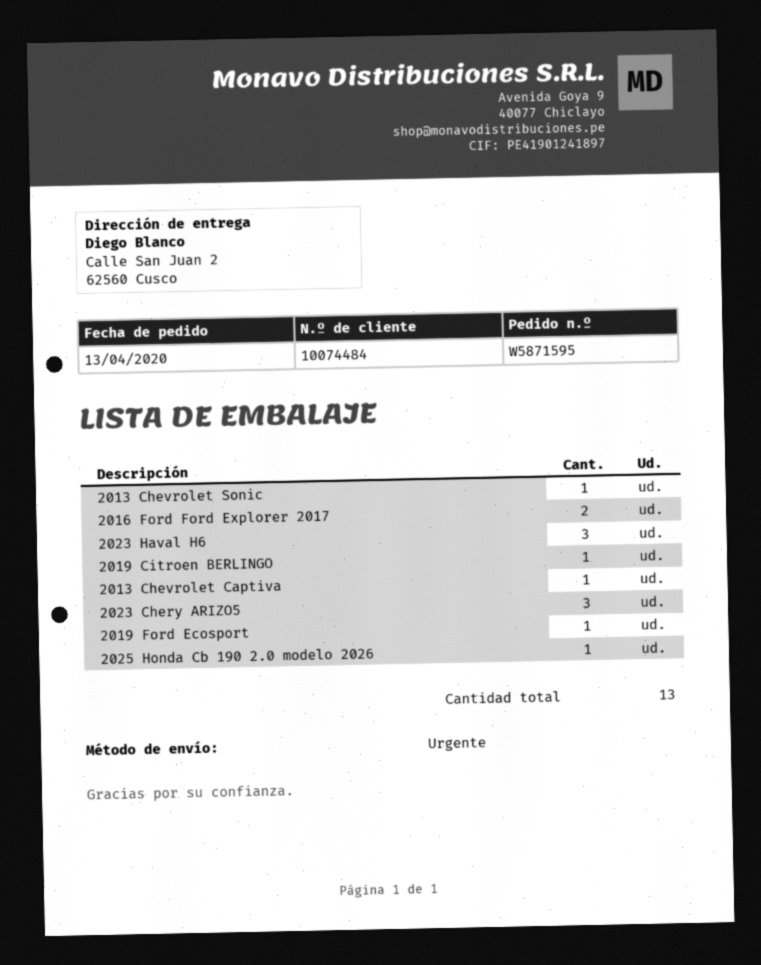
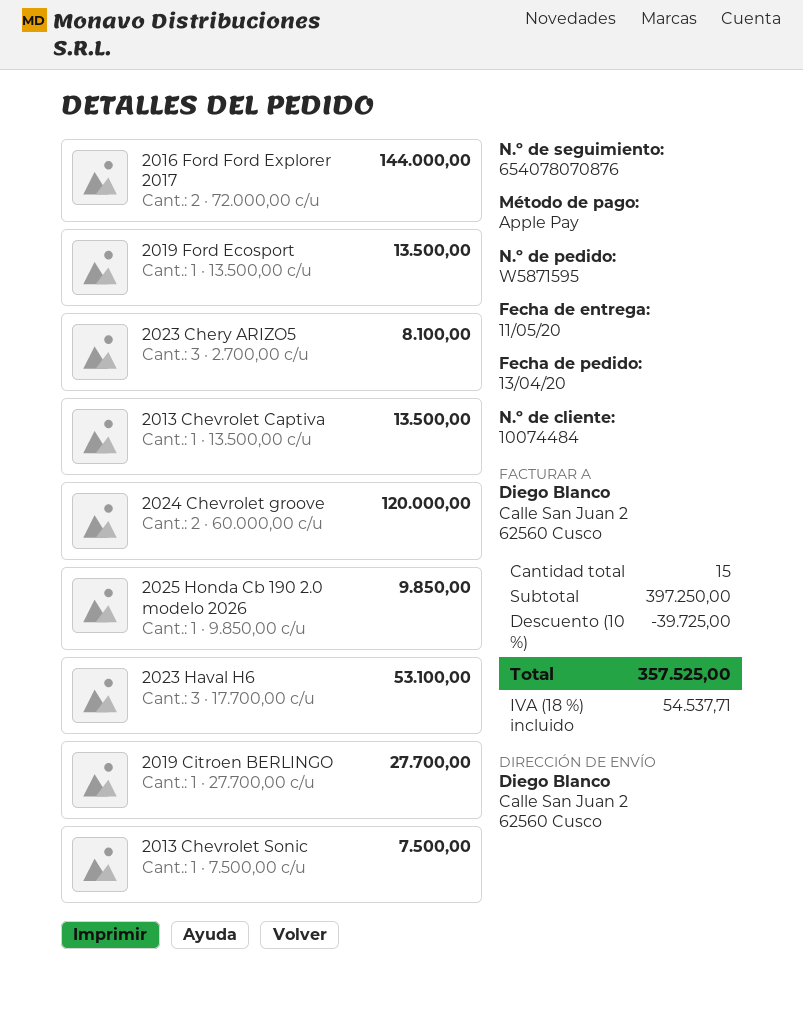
2024 Chevrolet groove: none -> 2
total quantity: 13 -> 15

